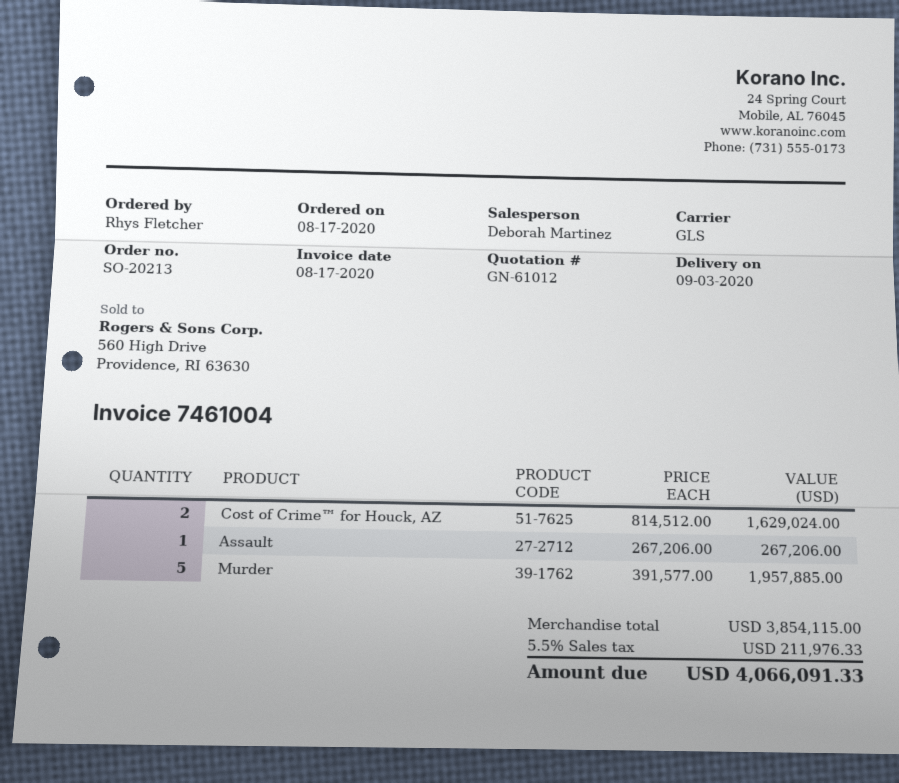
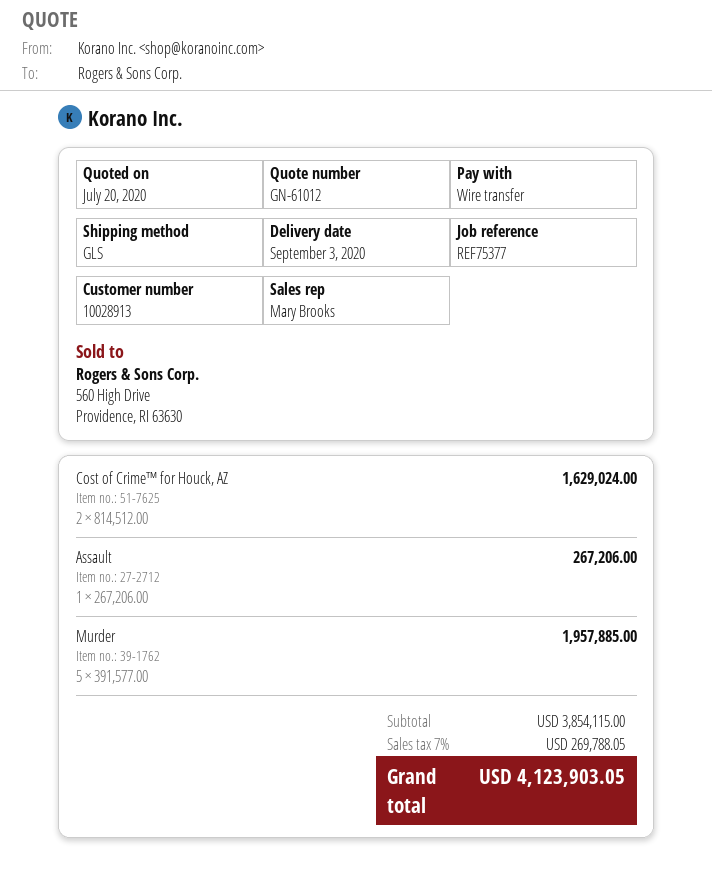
sales rep: Deborah Martinez -> Mary Brooks
tax: 5.5% = 211976.33 -> 7% = 269788.05
total: 4066091.33 -> 4123903.05

